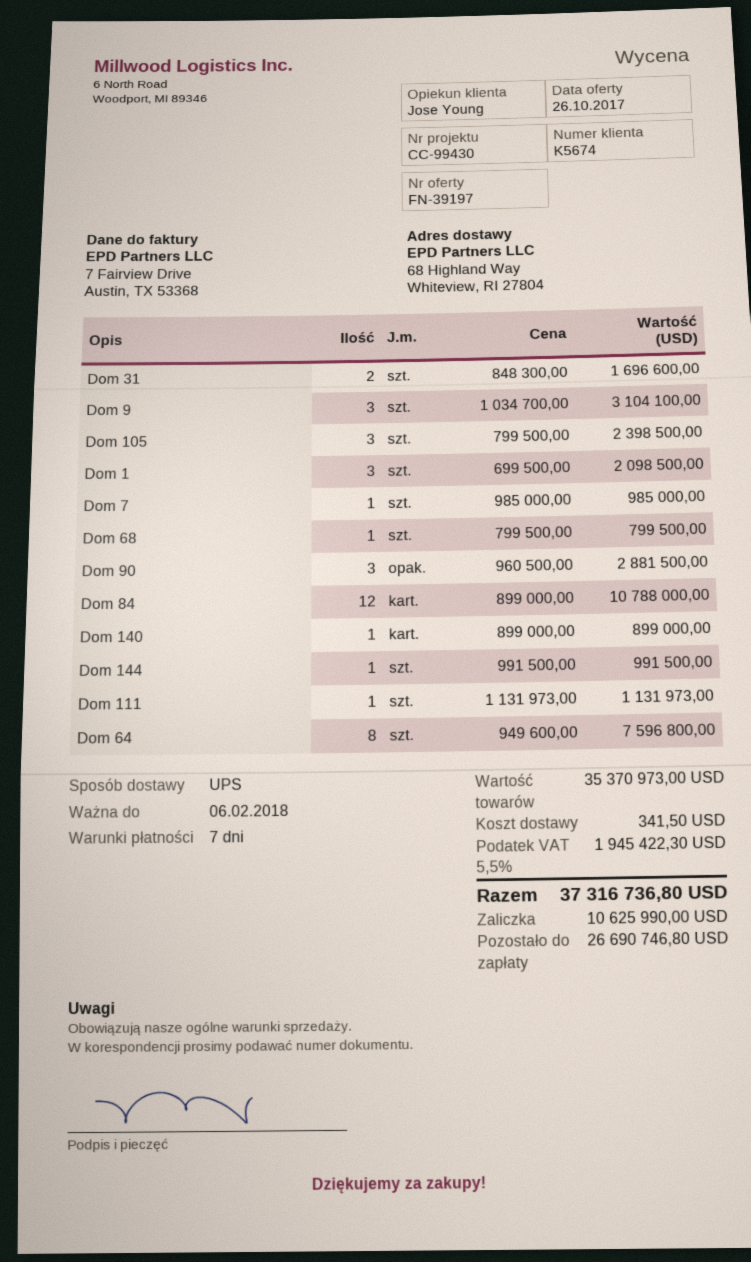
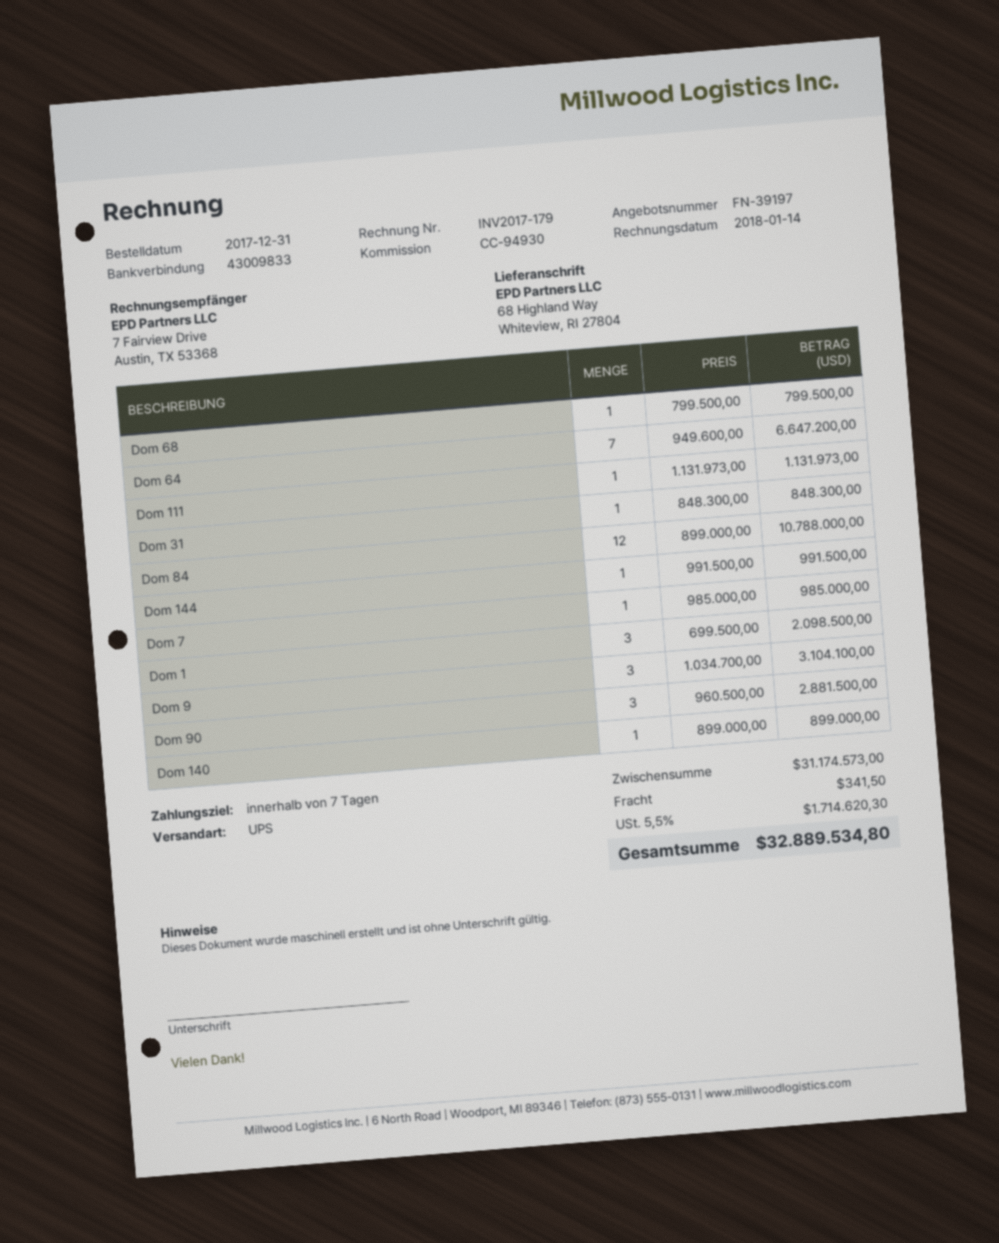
reference: CC-99430 -> CC-94930
Dom 31: 2 x 848300.00 = 1696600.00 -> 1 x 848300.00 = 848300.00
Dom 105: 3 x 799500.00 = 2398500.00 -> none
Dom 64: 8 x 949600.00 = 7596800.00 -> 7 x 949600.00 = 6647200.00
subtotal: 35370973.00 -> 31174573.00
tax: 5.5% = 1945422.30 -> 5.5% = 1714620.30
total: 37316736.80 -> 32889534.80

